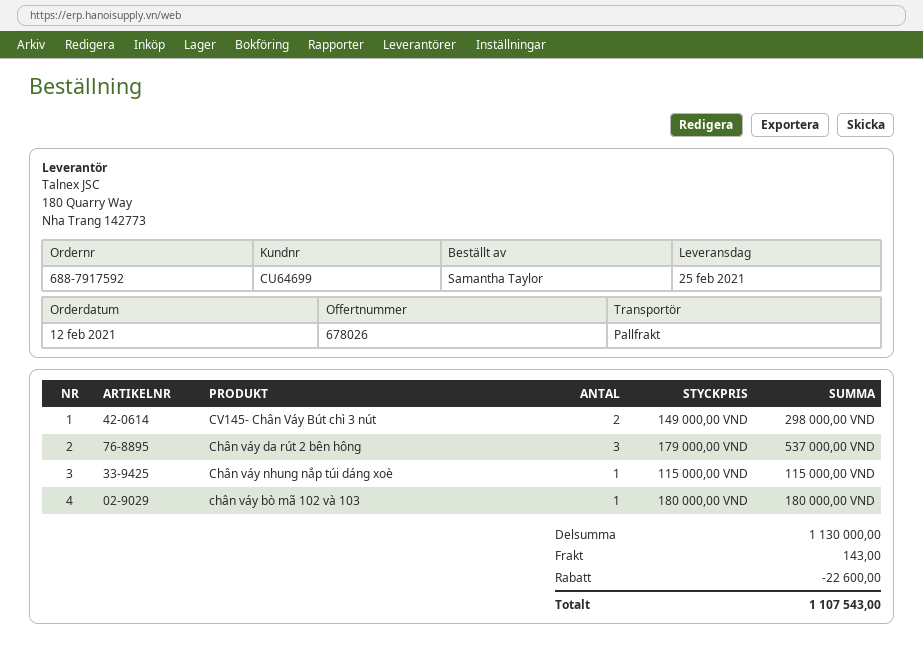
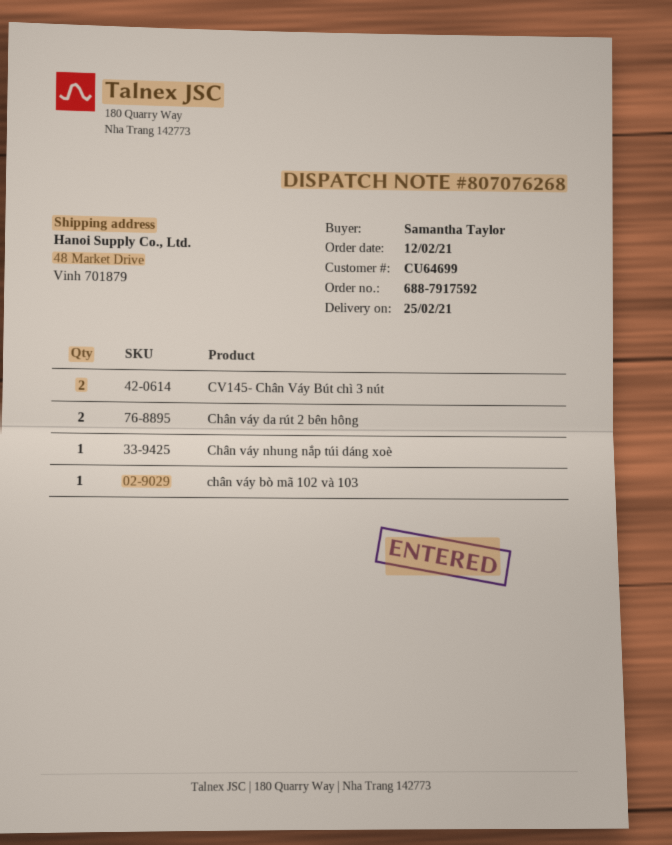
Chân váy da rút 2 bên hông: 3 -> 2

